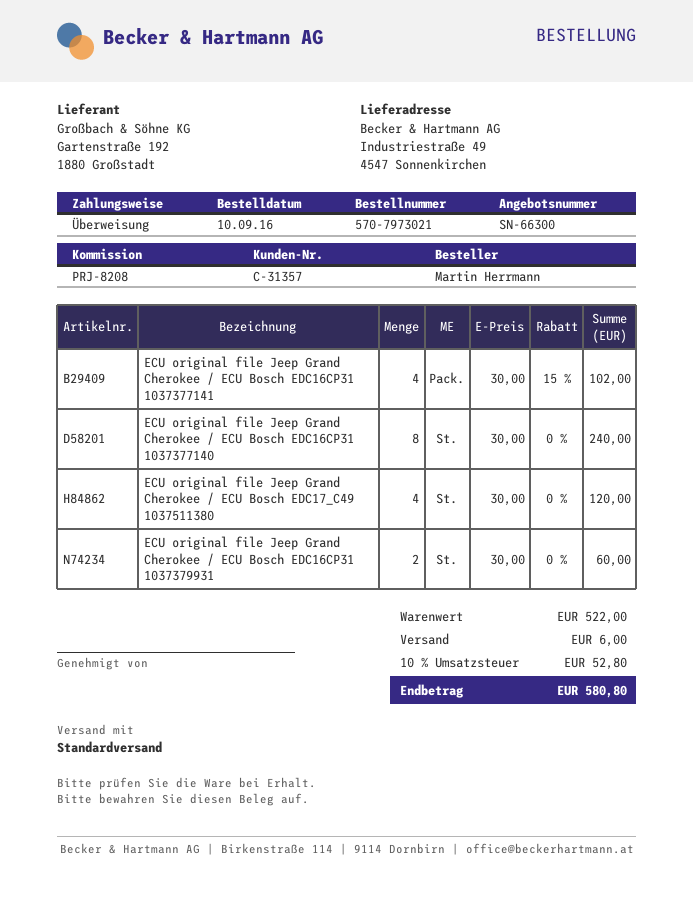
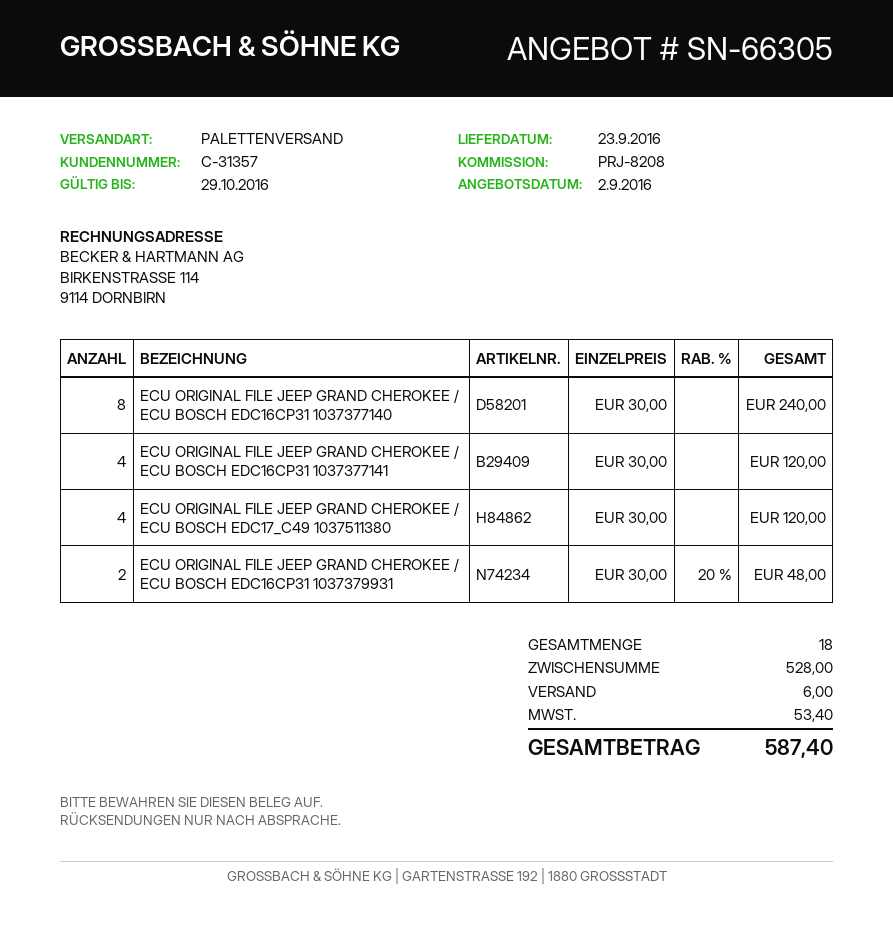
quote number: SN-66300 -> SN-66305
shipping method: standard -> pallet freight
ECU original file Jeep Grand Cherokee / ECU Bosch EDC16CP31 1037377141: 4 x 30.00 - 15% = 102.00 -> 4 x 30.00 = 120.00
ECU original file Jeep Grand Cherokee / ECU Bosch EDC16CP31 1037379931: 2 x 30.00 = 60.00 -> 2 x 30.00 - 20% = 48.00
subtotal: 522.00 -> 528.00
tax: 52.80 -> 53.40
total: 580.80 -> 587.40

